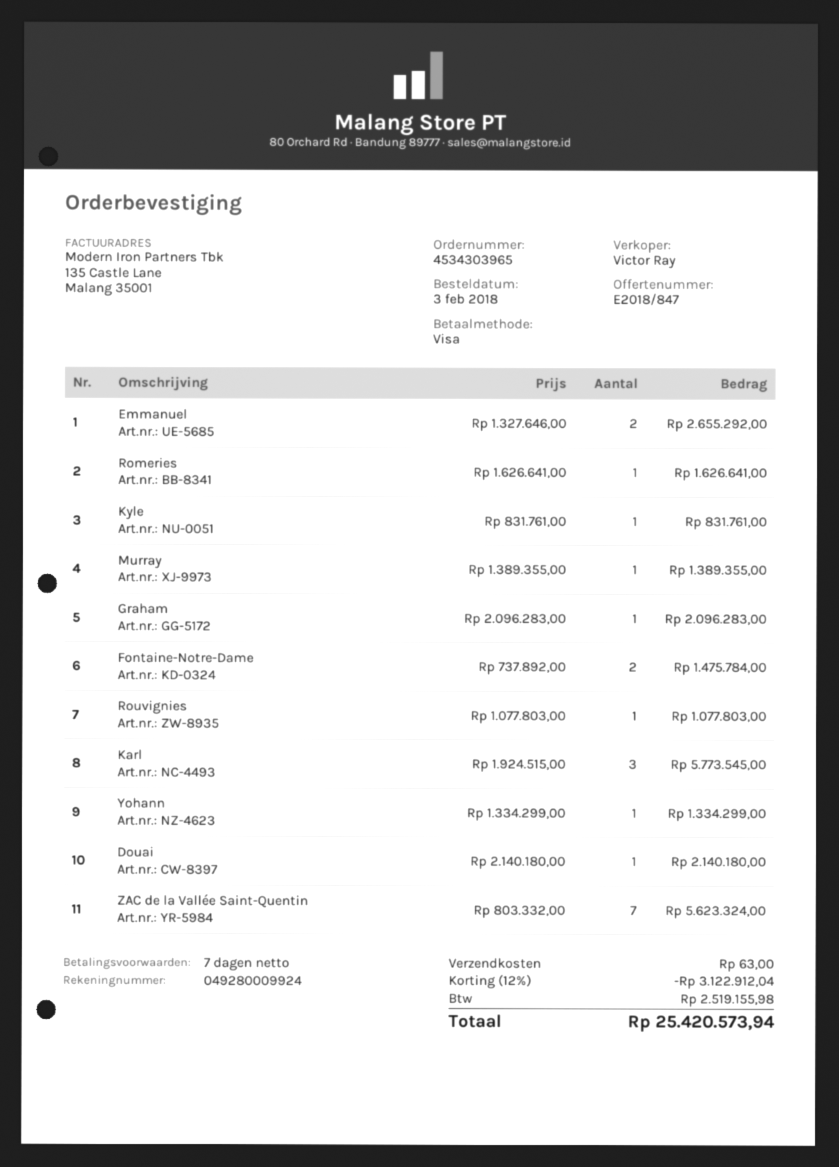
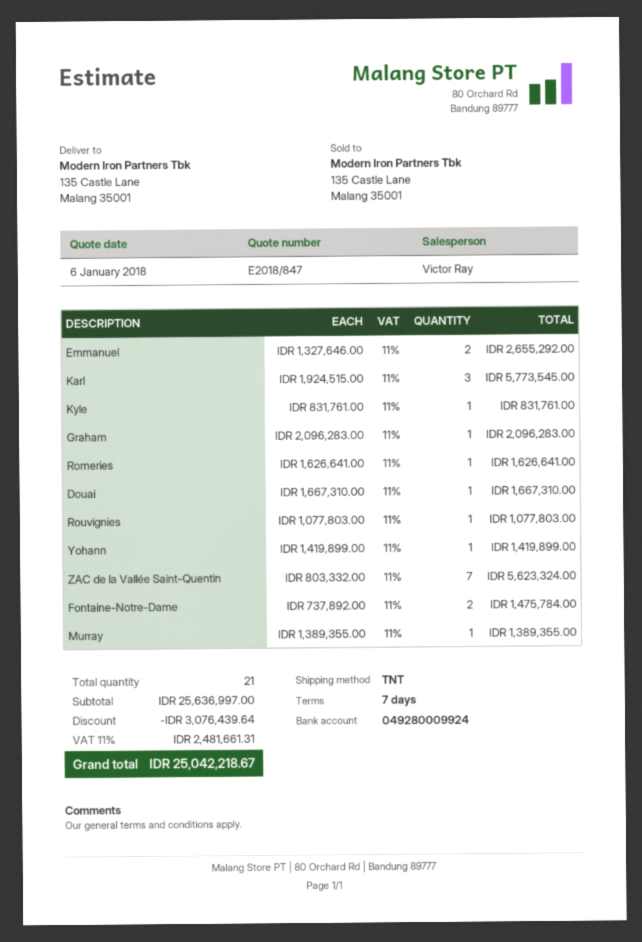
Yohann: 1 x 1334299.00 = 1334299.00 -> 1 x 1419899.00 = 1419899.00
Douai: 1 x 2140180.00 = 2140180.00 -> 1 x 1667310.00 = 1667310.00
discount: 3122912.04 -> 3076439.64
shipping: 63.00 -> none
tax: 2519155.98 -> 2481661.31
total: 25420573.94 -> 25042218.67

